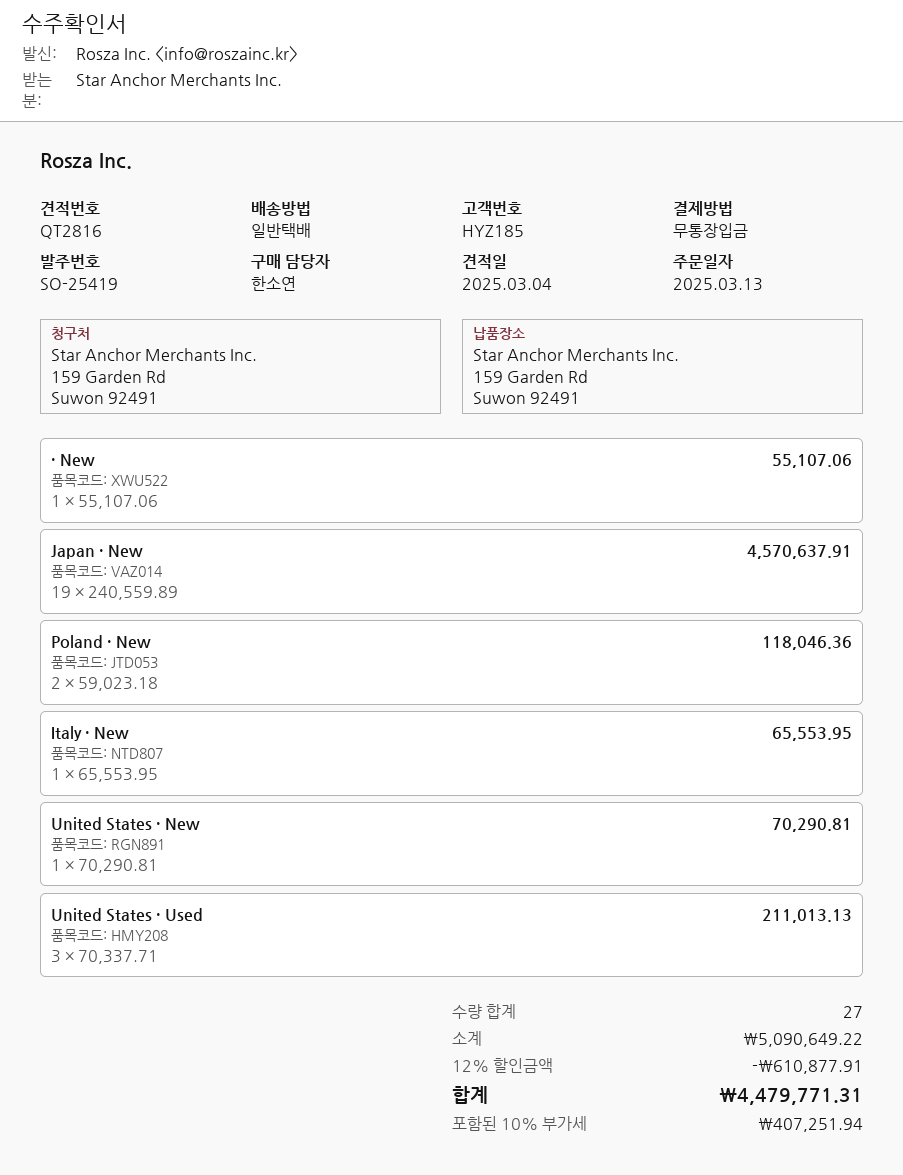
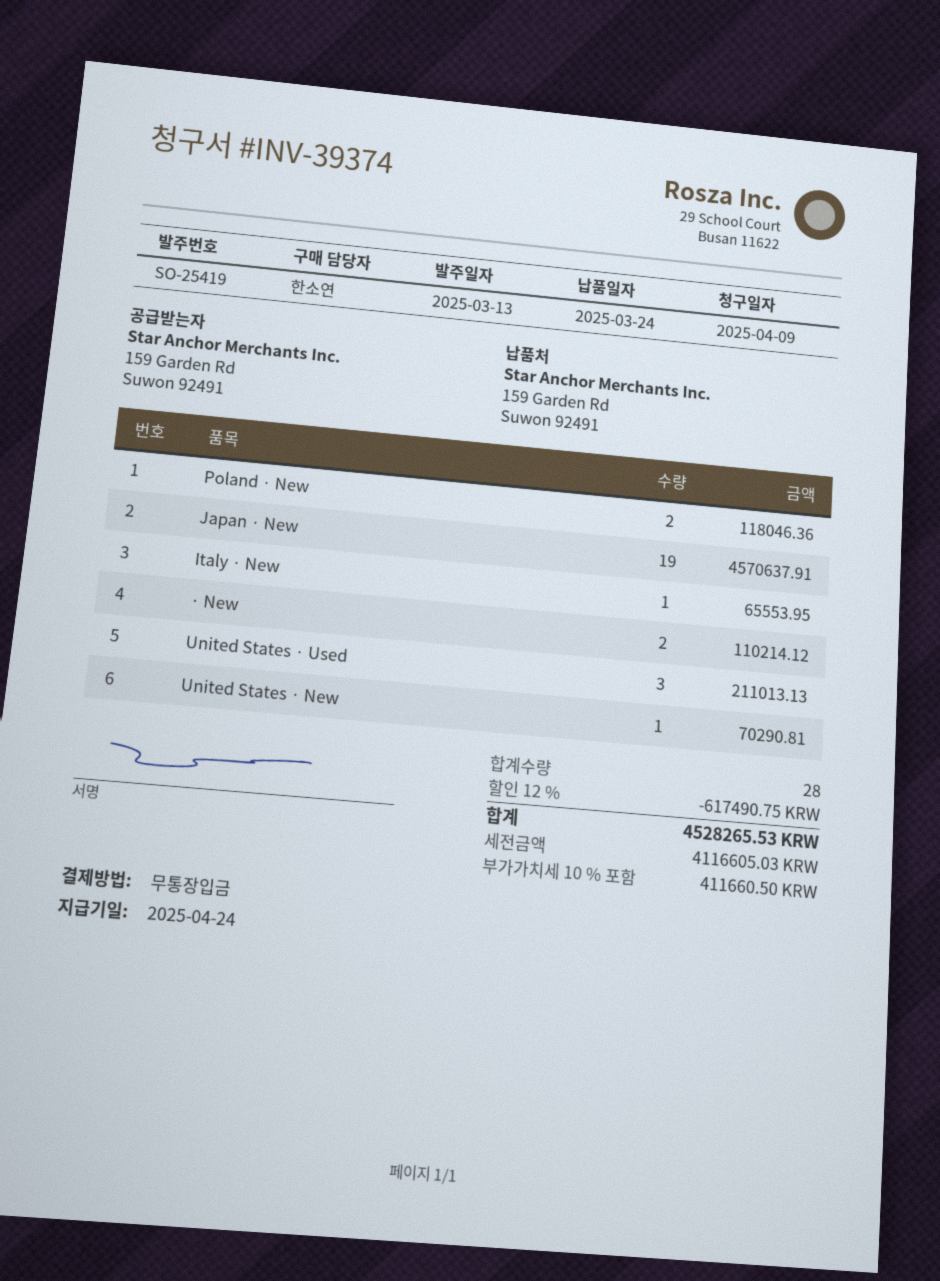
· New: 1 for 55107.06 -> 2 for 110214.12
total quantity: 27 -> 28
discount: 12% = 610877.91 -> 12% = 617490.75
tax: 10% = 407251.94 -> 10% = 411660.50
total: 4479771.31 -> 4528265.53

